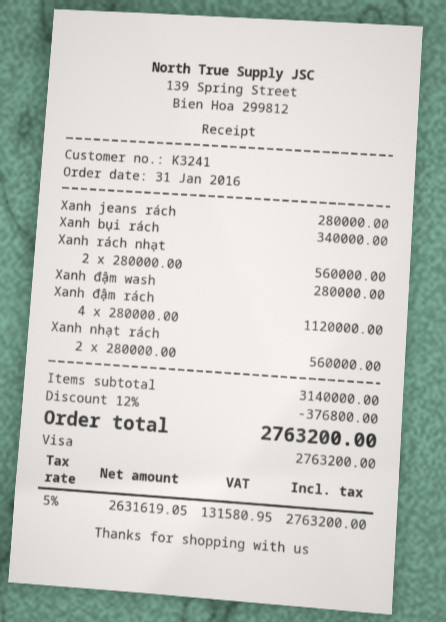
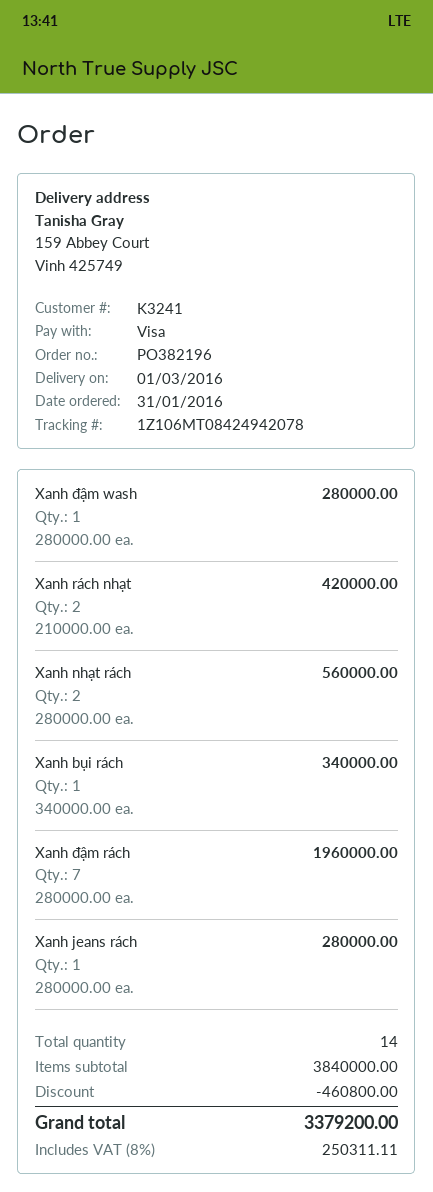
Xanh rách nhạt: 2 x 280000.00 = 560000.00 -> 2 x 210000.00 = 420000.00
Xanh đậm rách: 4 x 280000.00 = 1120000.00 -> 7 x 280000.00 = 1960000.00
subtotal: 3140000.00 -> 3840000.00
discount: 376800.00 -> 460800.00
tax: 5% = 131580.95 -> 8% = 250311.11
total: 2763200.00 -> 3379200.00

